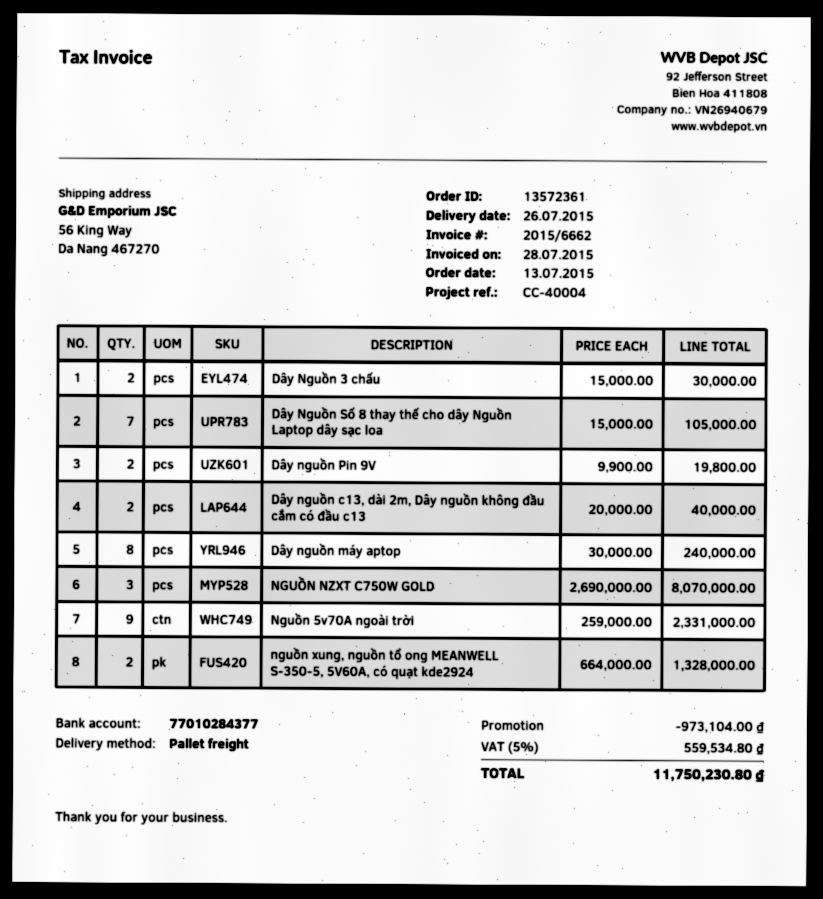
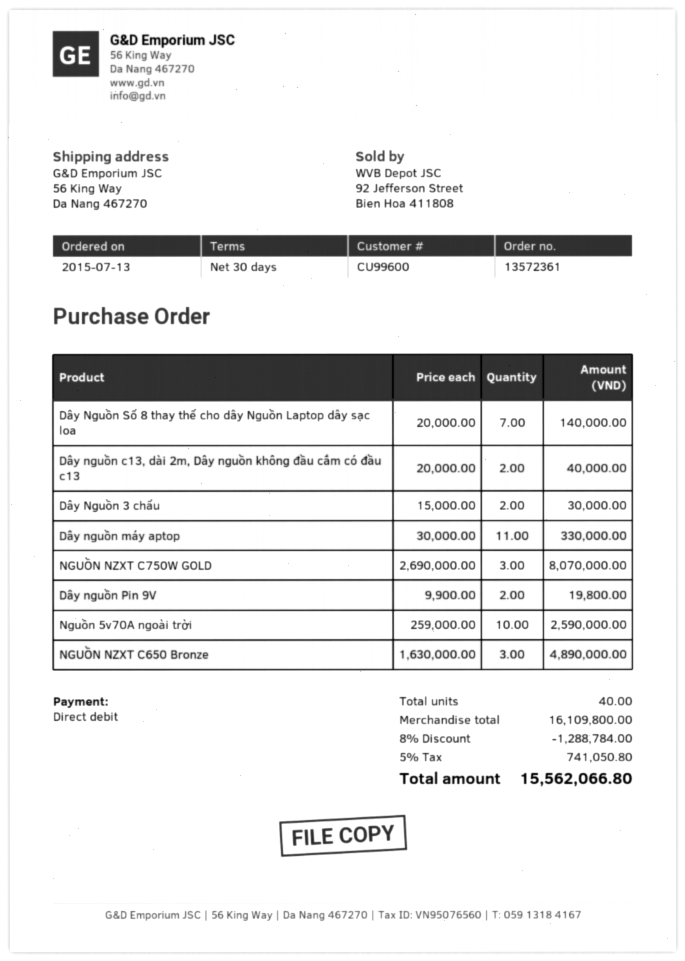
Dây Nguồn Số 8 thay thế cho dây Nguồn Laptop dây sạc loa: 7 x 15000.00 = 105000.00 -> 7 x 20000.00 = 140000.00
Dây nguồn máy aptop: 8 x 30000.00 = 240000.00 -> 11 x 30000.00 = 330000.00
Nguồn 5v70A ngoài trời: 9 x 259000.00 = 2331000.00 -> 10 x 259000.00 = 2590000.00
nguồn xung, nguồn tổ ong MEANWELL S-350-5, 5V60A, có quạt kde2924: 2 x 664000.00 = 1328000.00 -> none
NGUỒN NZXT C650 Bronze: none -> 3 x 1630000.00 = 4890000.00
discount: 973104.00 -> 1288784.00
tax: 5% = 559534.80 -> 5% = 741050.80
total: 11750230.80 -> 15562066.80

